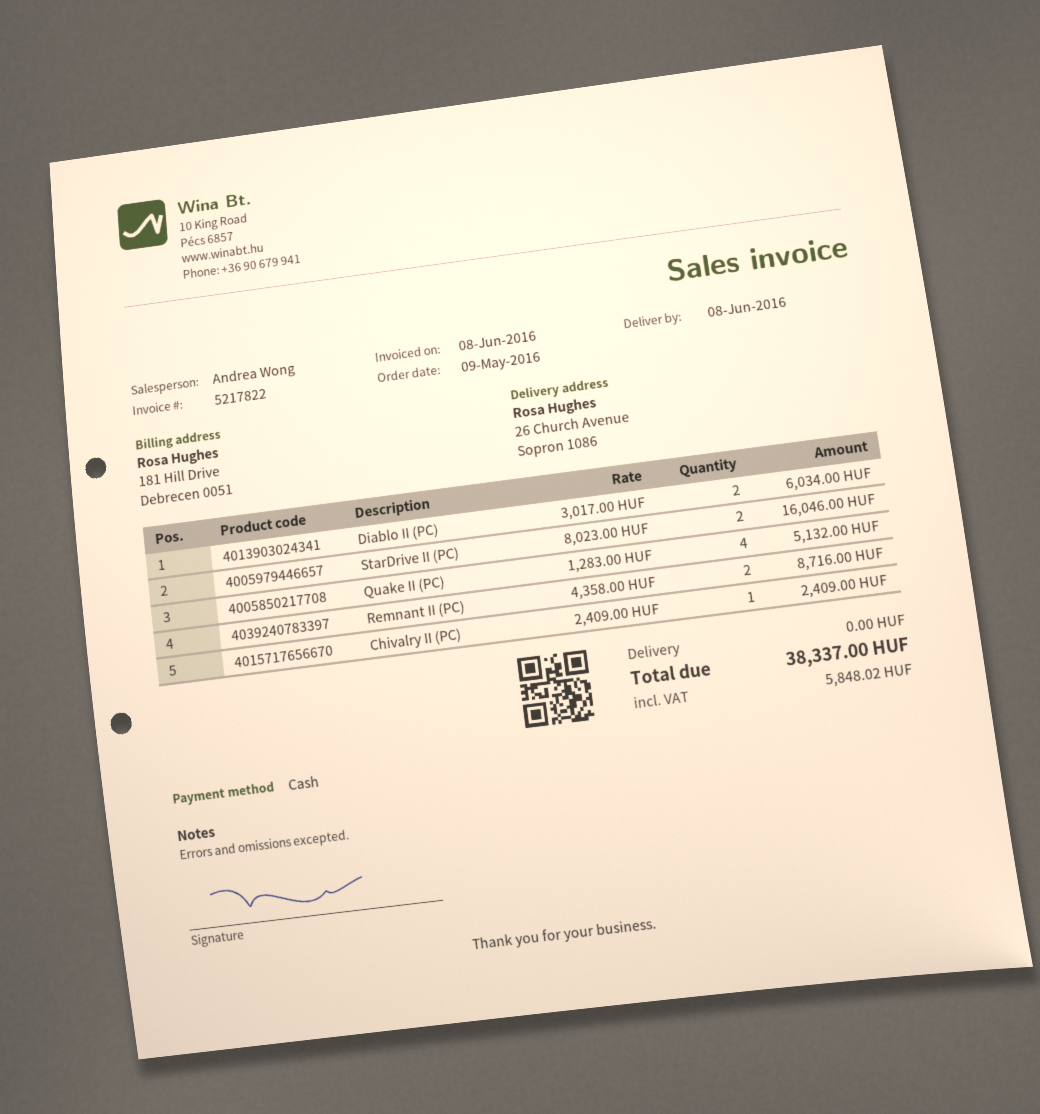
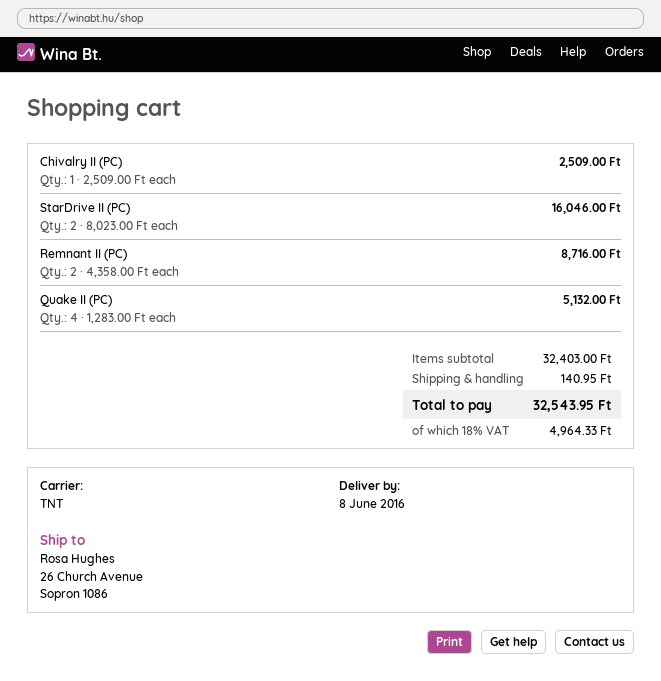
Diablo II (PC): 2 x 3017.00 = 6034.00 -> none
Chivalry II (PC): 1 x 2409.00 = 2409.00 -> 1 x 2509.00 = 2509.00
shipping: 0.00 -> 140.95
tax: 5848.02 -> 4964.33
total: 38337.00 -> 32543.95

